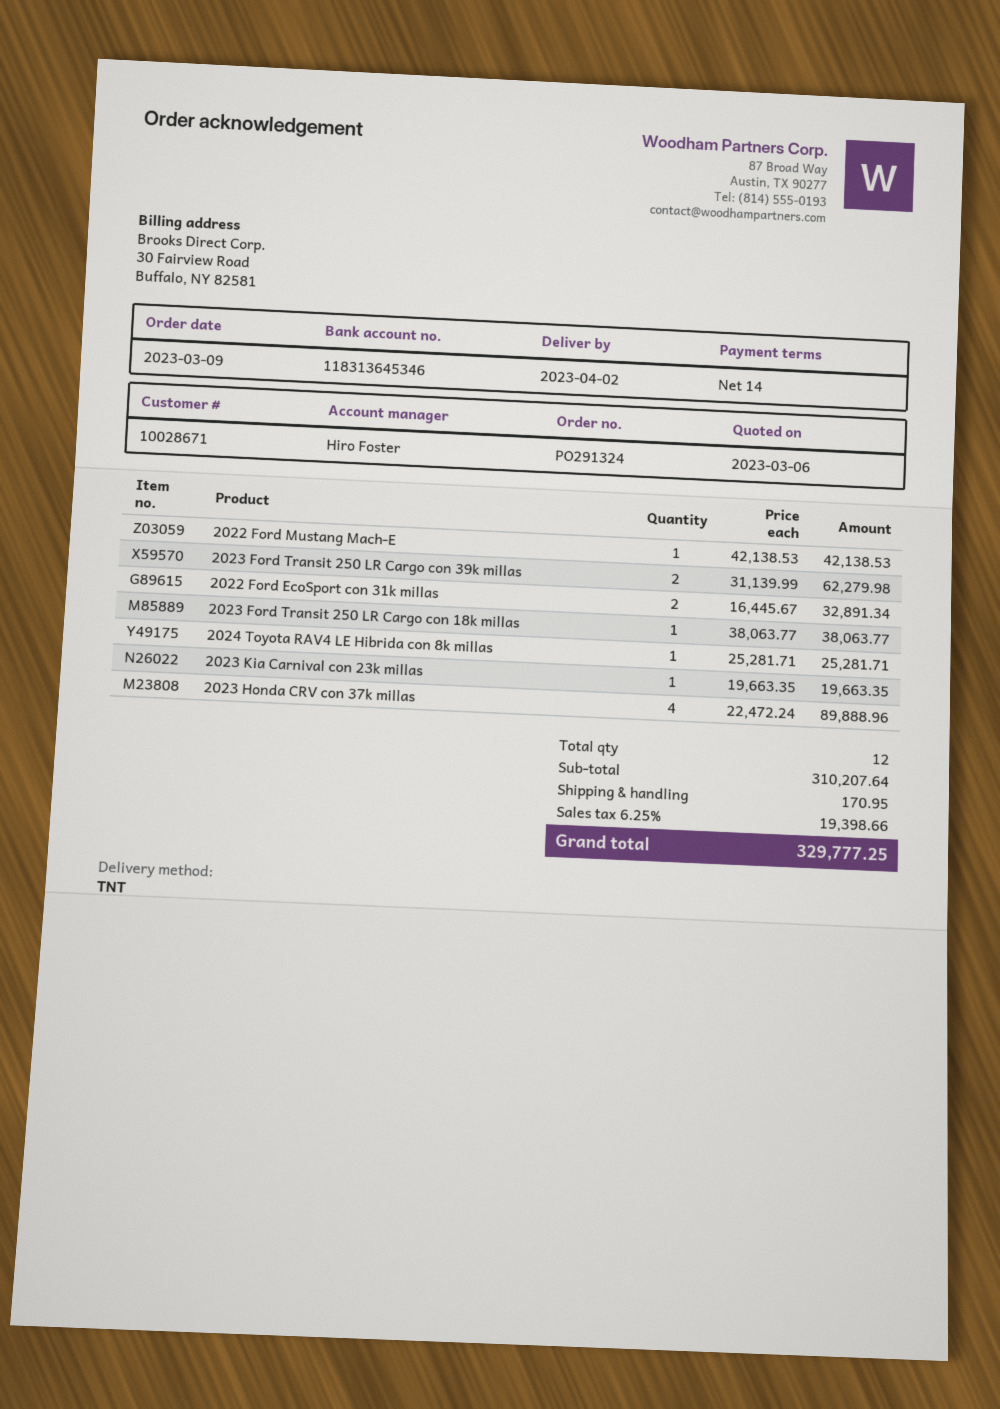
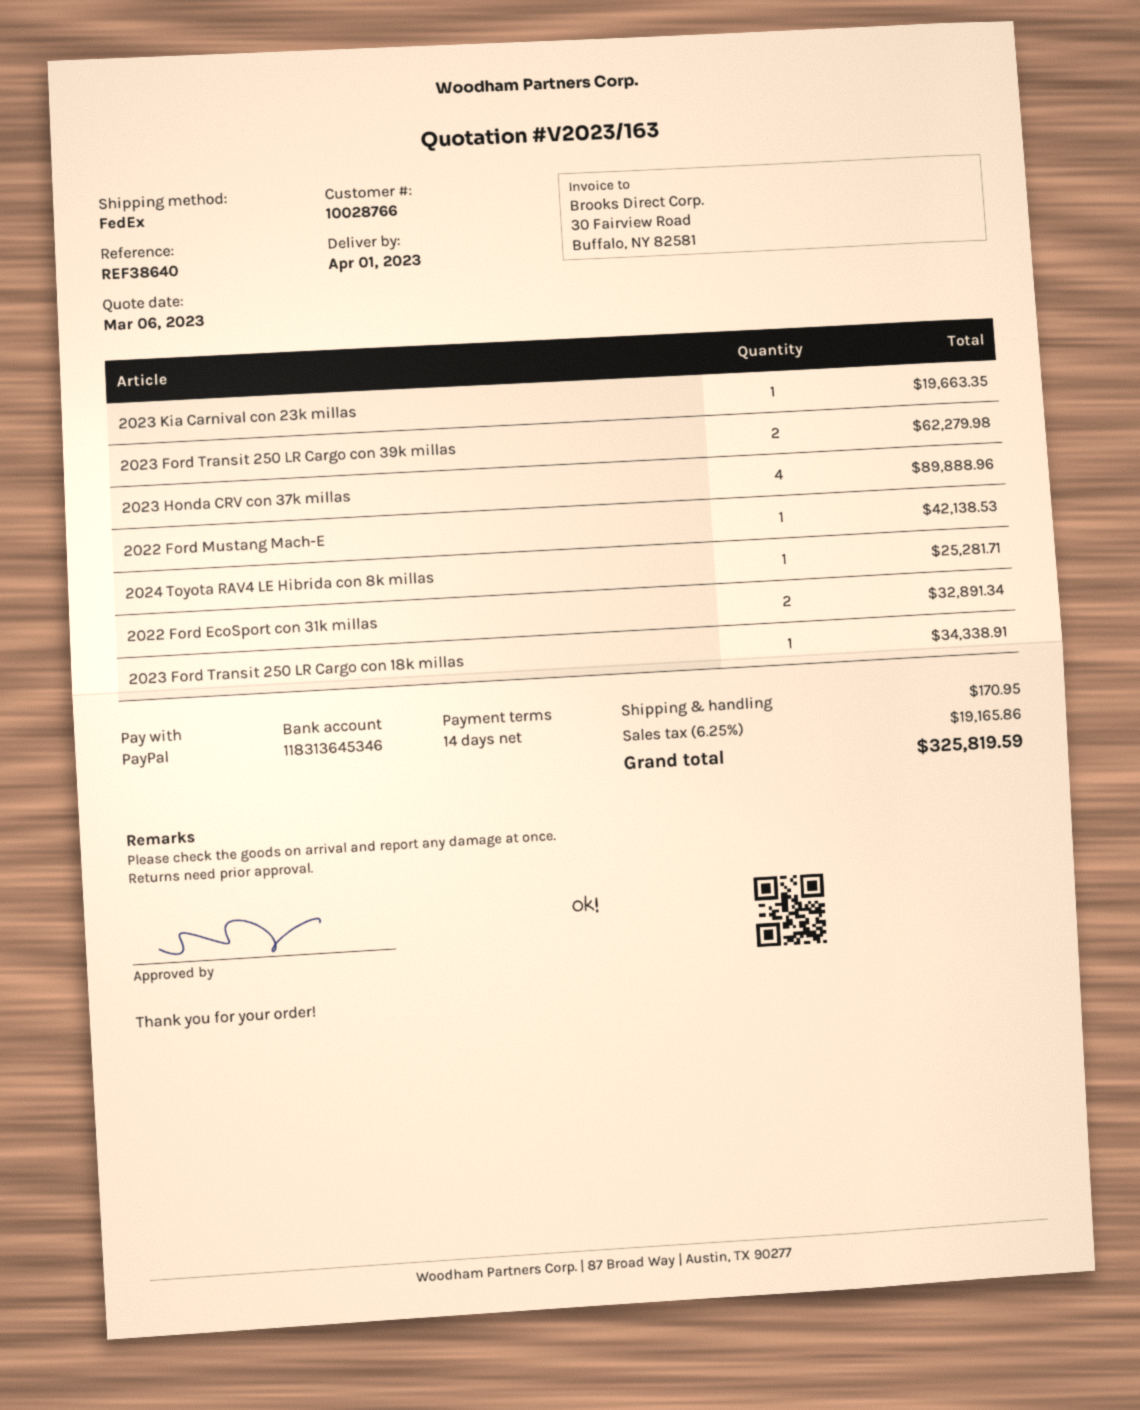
delivery date: 2023-04-02 -> 2023-04-01
customer number: 10028671 -> 10028766
shipping method: TNT -> FedEx
2023 Ford Transit 250 LR Cargo con 18k millas: 1 for 38063.77 -> 1 for 34338.91
tax: 6.25% = 19398.66 -> 6.25% = 19165.86
total: 329777.25 -> 325819.59

